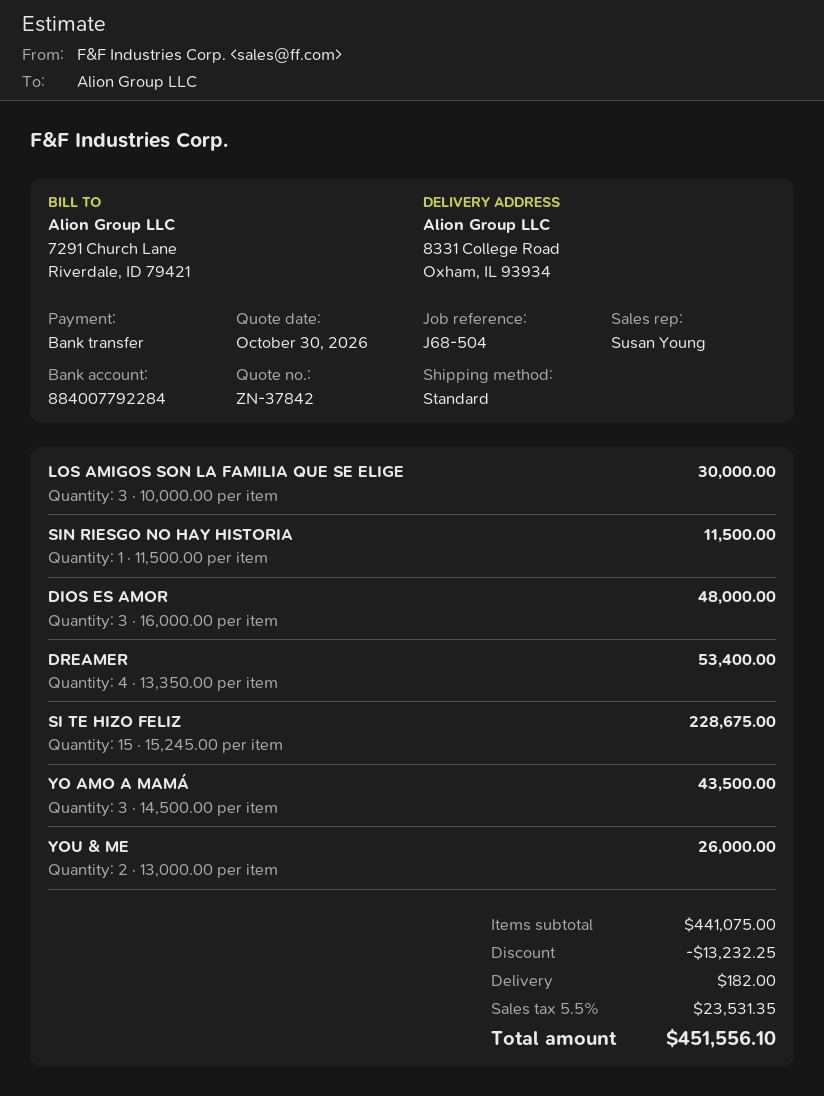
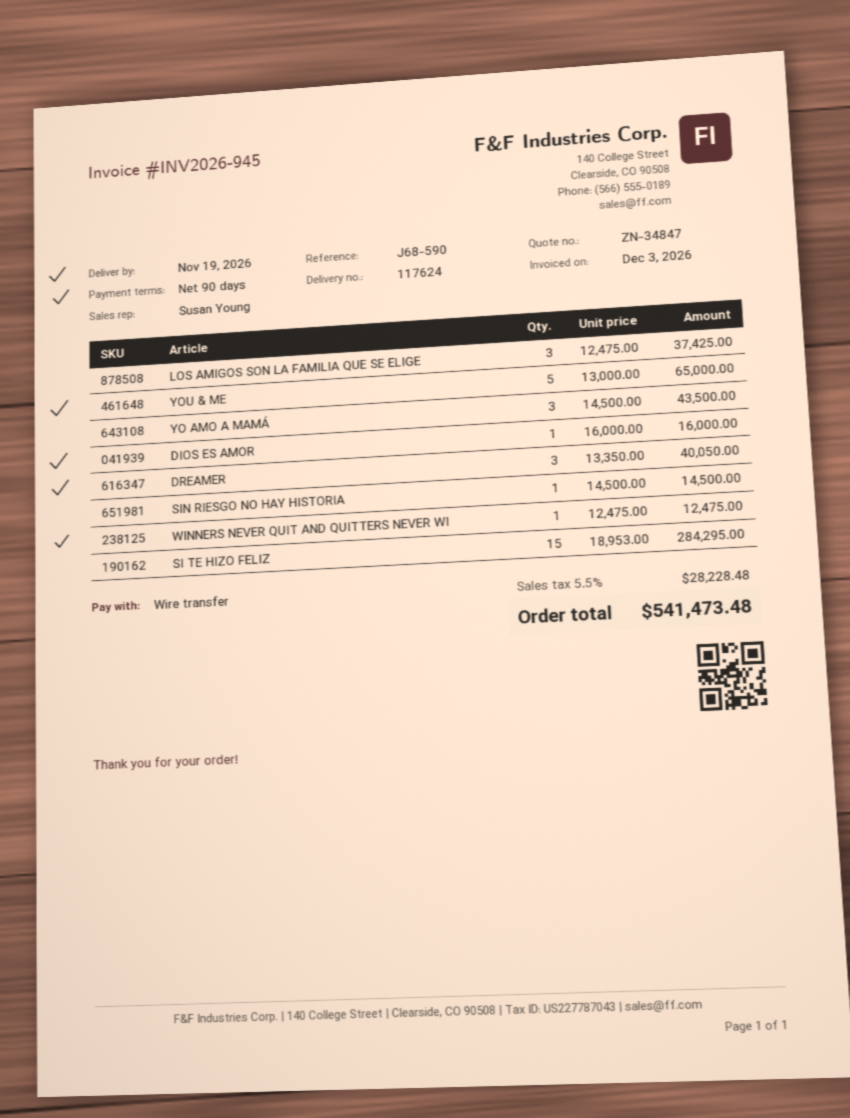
quote number: ZN-37842 -> ZN-34847
reference: J68-504 -> J68-590
LOS AMIGOS SON LA FAMILIA QUE SE ELIGE: 3 x 10000.00 = 30000.00 -> 3 x 12475.00 = 37425.00
SIN RIESGO NO HAY HISTORIA: 1 x 11500.00 = 11500.00 -> 1 x 14500.00 = 14500.00
DIOS ES AMOR: 3 x 16000.00 = 48000.00 -> 1 x 16000.00 = 16000.00
DREAMER: 4 x 13350.00 = 53400.00 -> 3 x 13350.00 = 40050.00
SI TE HIZO FELIZ: 15 x 15245.00 = 228675.00 -> 15 x 18953.00 = 284295.00
YOU & ME: 2 x 13000.00 = 26000.00 -> 5 x 13000.00 = 65000.00
WINNERS NEVER QUIT AND QUITTERS NEVER WI: none -> 1 x 12475.00 = 12475.00
discount: 13232.25 -> none
shipping: 182.00 -> none
tax: 5.5% = 23531.35 -> 5.5% = 28228.48
total: 451556.10 -> 541473.48

